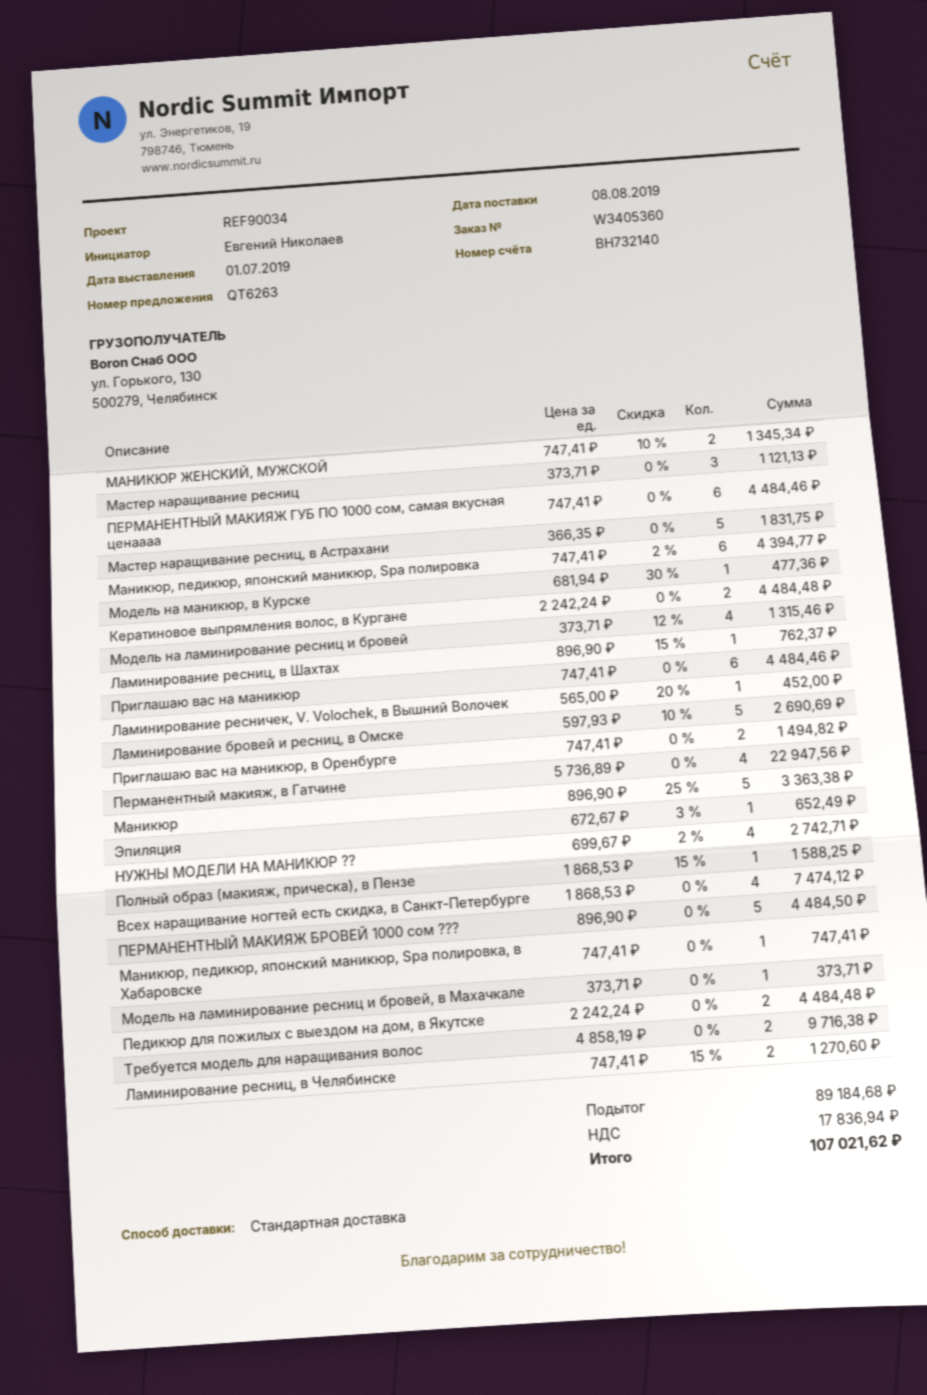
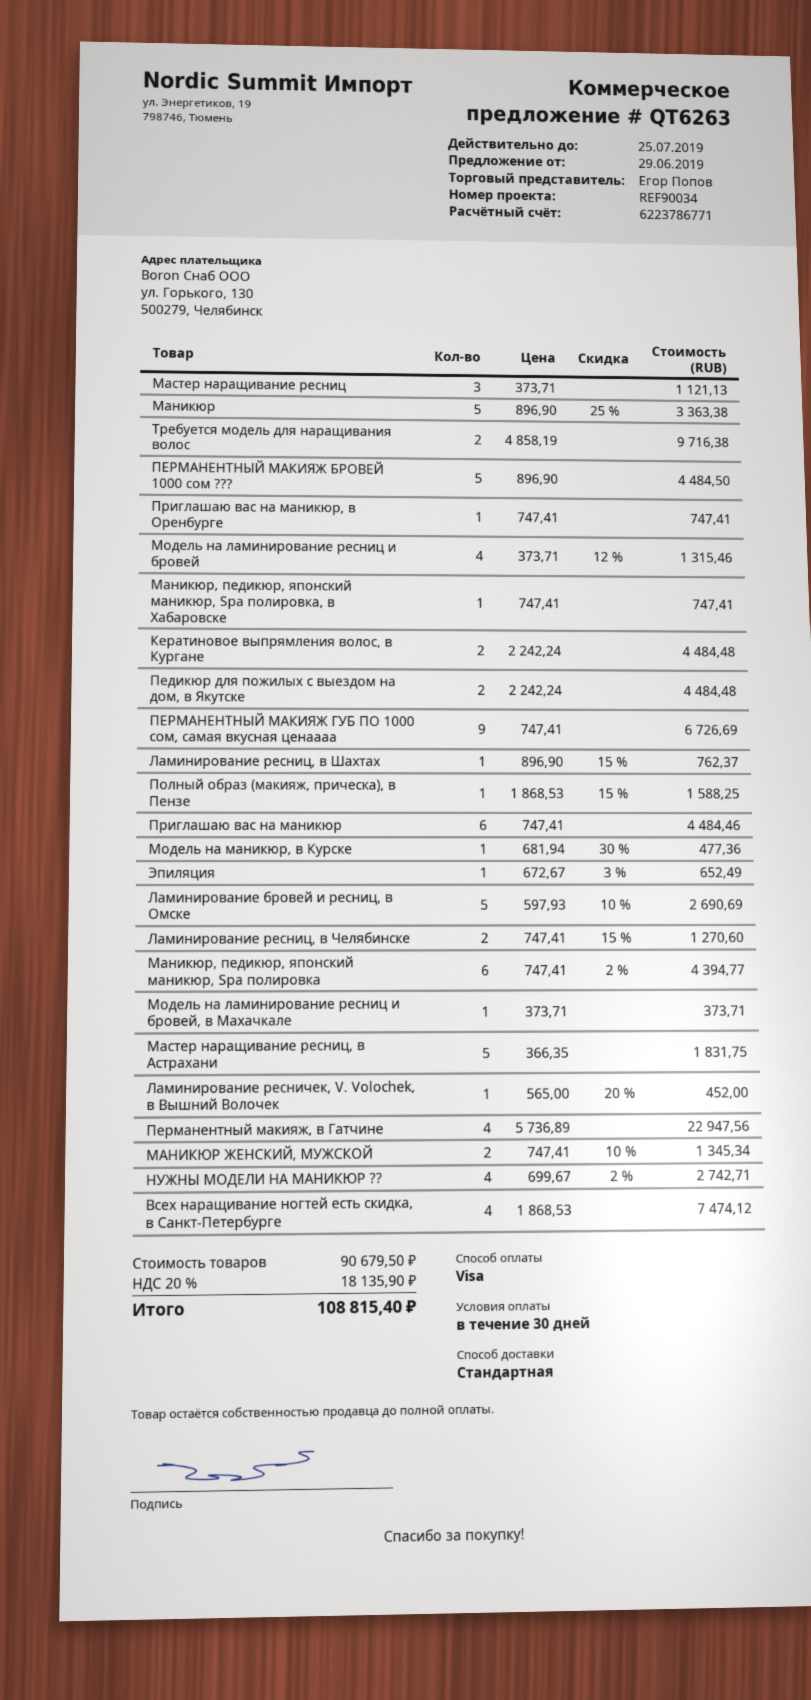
ПЕРМАНЕНТНЫЙ МАКИЯЖ ГУБ ПО 1000 сом, самая вкусная ценаааа: 6 x 747.41 = 4484.46 -> 9 x 747.41 = 6726.69
Приглашаю вас на маникюр, в Оренбурге: 2 x 747.41 = 1494.82 -> 1 x 747.41 = 747.41
subtotal: 89184.68 -> 90679.50
tax: 17836.94 -> 18135.90
total: 107021.62 -> 108815.40

